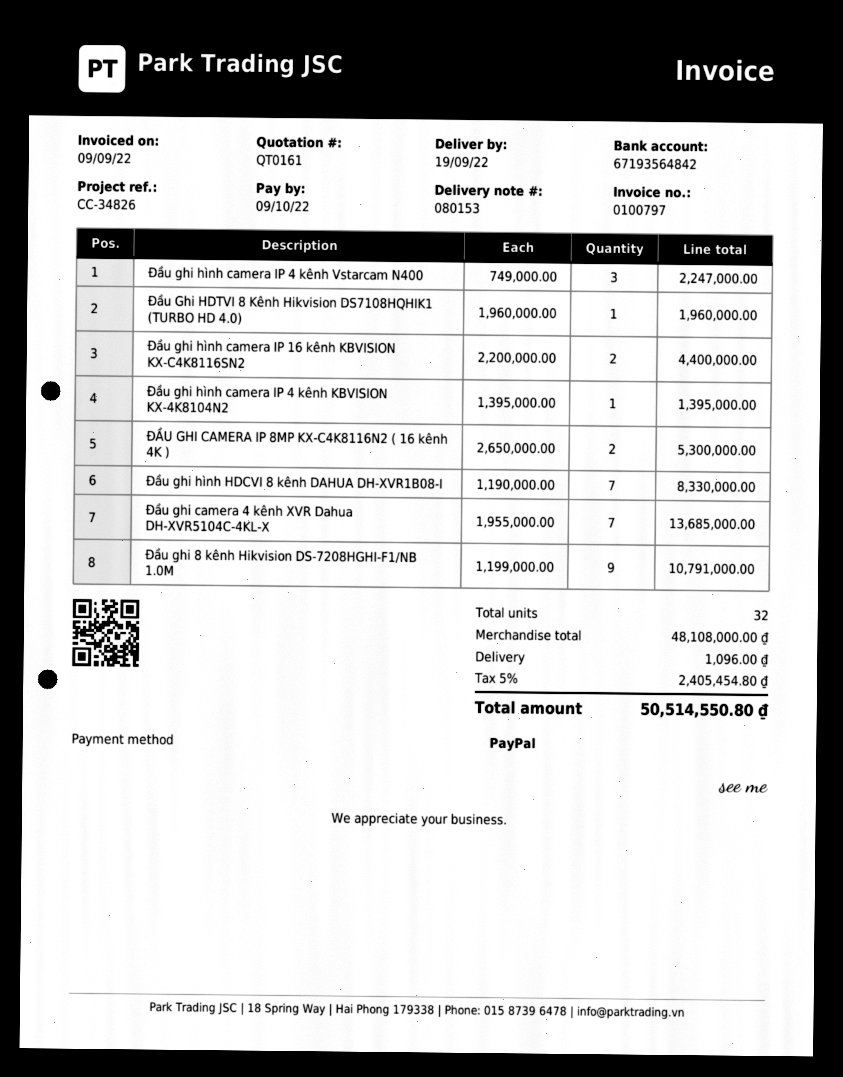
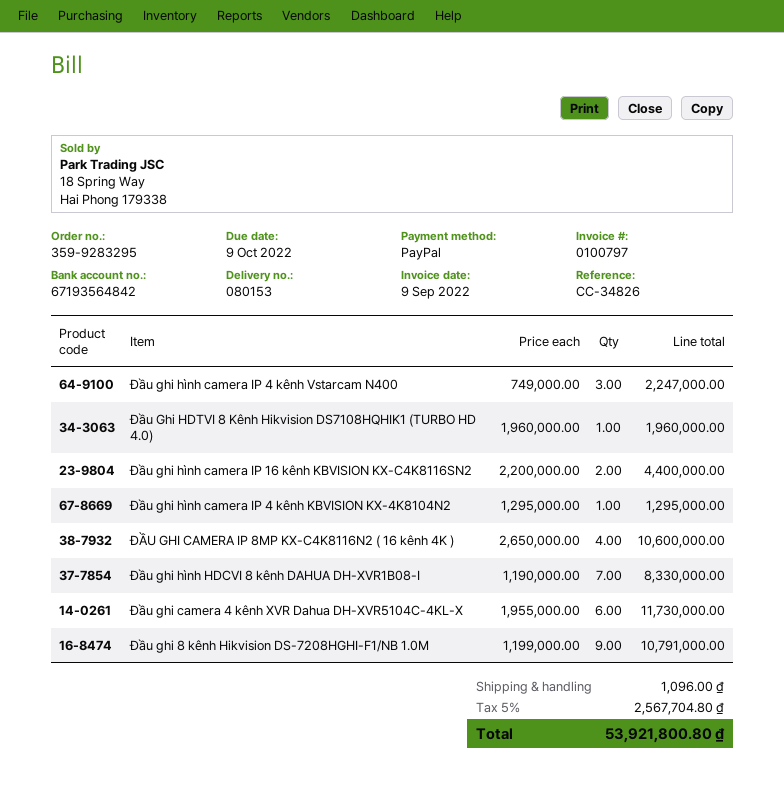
Đầu ghi hình camera IP 4 kênh KBVISION KX-4K8104N2: 1 x 1395000.00 = 1395000.00 -> 1 x 1295000.00 = 1295000.00
ĐẦU GHI CAMERA IP 8MP KX-C4K8116N2 ( 16 kênh 4K ): 2 x 2650000.00 = 5300000.00 -> 4 x 2650000.00 = 10600000.00
Đầu ghi camera 4 kênh XVR Dahua DH-XVR5104C-4KL-X: 7 x 1955000.00 = 13685000.00 -> 6 x 1955000.00 = 11730000.00
tax: 5% = 2405454.80 -> 5% = 2567704.80
total: 50514550.80 -> 53921800.80

